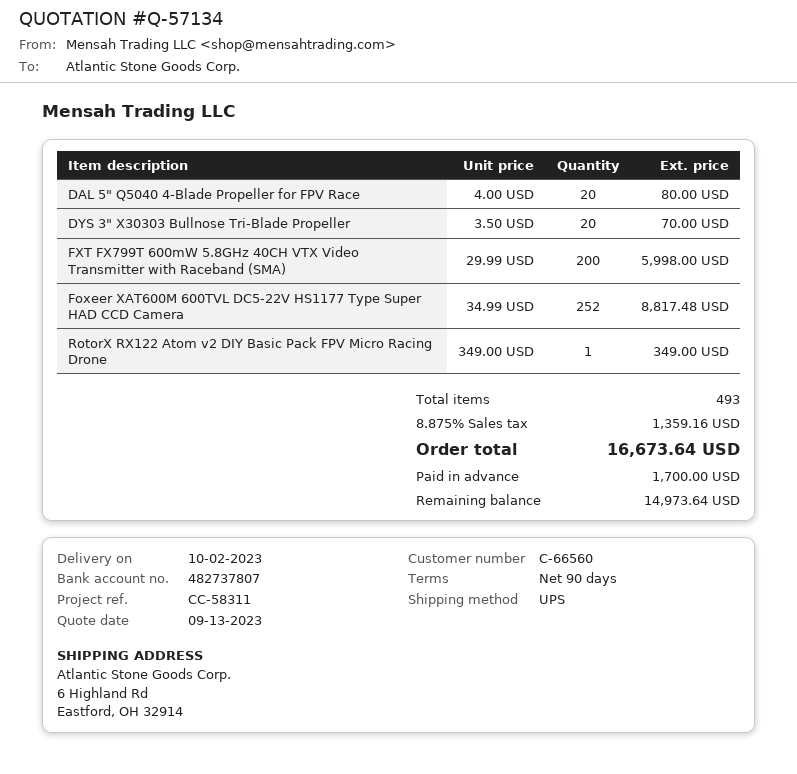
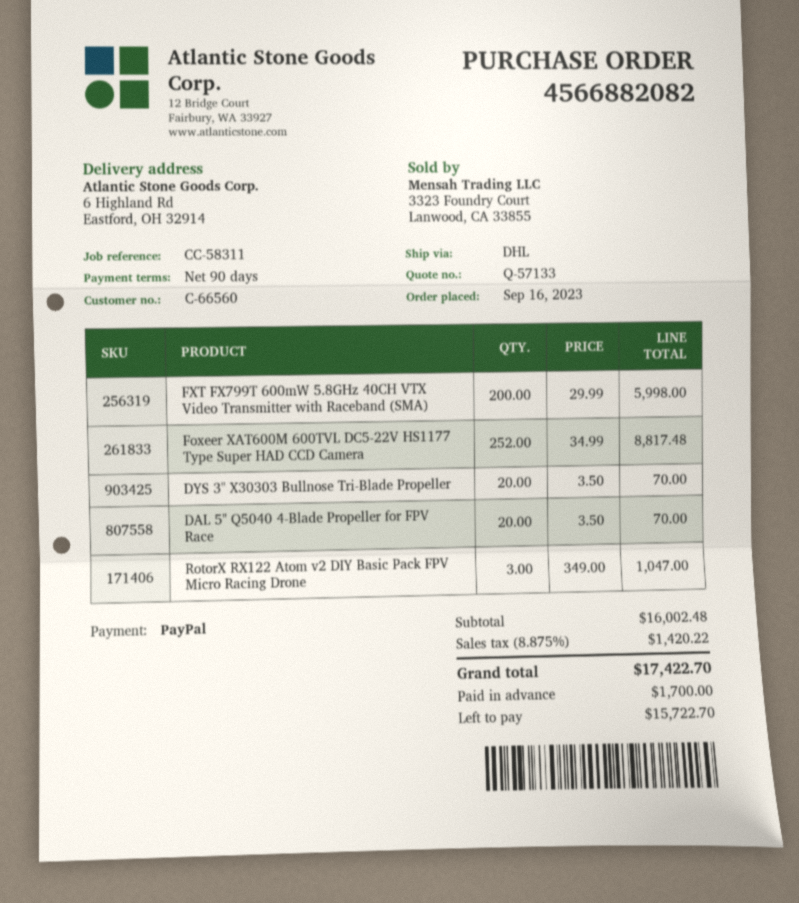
quote number: Q-57134 -> Q-57133
shipping method: UPS -> DHL
DAL 5" Q5040 4-Blade Propeller for FPV Race: 20 x 4.00 = 80.00 -> 20 x 3.50 = 70.00
RotorX RX122 Atom v2 DIY Basic Pack FPV Micro Racing Drone: 1 x 349.00 = 349.00 -> 3 x 349.00 = 1047.00
tax: 8.875% = 1359.16 -> 8.875% = 1420.22
total: 16673.64 -> 17422.70
balance: 14973.64 -> 15722.70

